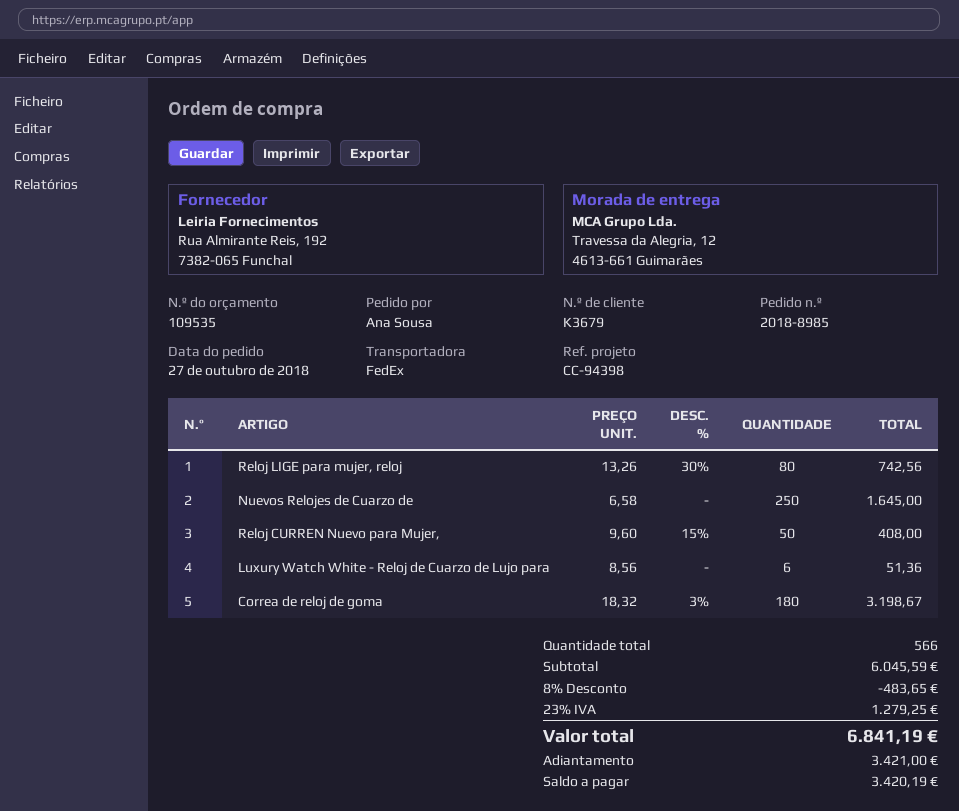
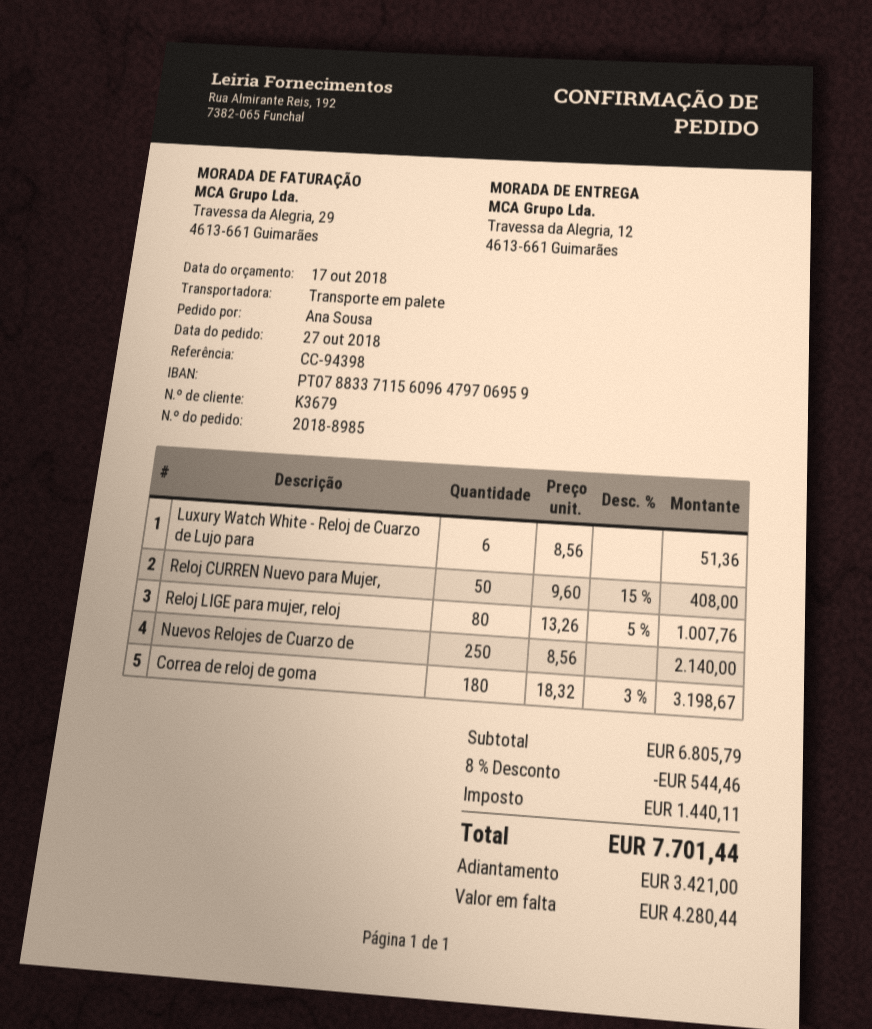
shipping method: FedEx -> pallet freight
Reloj LIGE para mujer, reloj: 80 x 13.26 - 30% = 742.56 -> 80 x 13.26 - 5% = 1007.76
Nuevos Relojes de Cuarzo de: 250 x 6.58 = 1645.00 -> 250 x 8.56 = 2140.00
subtotal: 6045.59 -> 6805.79
discount: 8% = 483.65 -> 8% = 544.46
tax: 1279.25 -> 1440.11
total: 6841.19 -> 7701.44
balance: 3420.19 -> 4280.44

